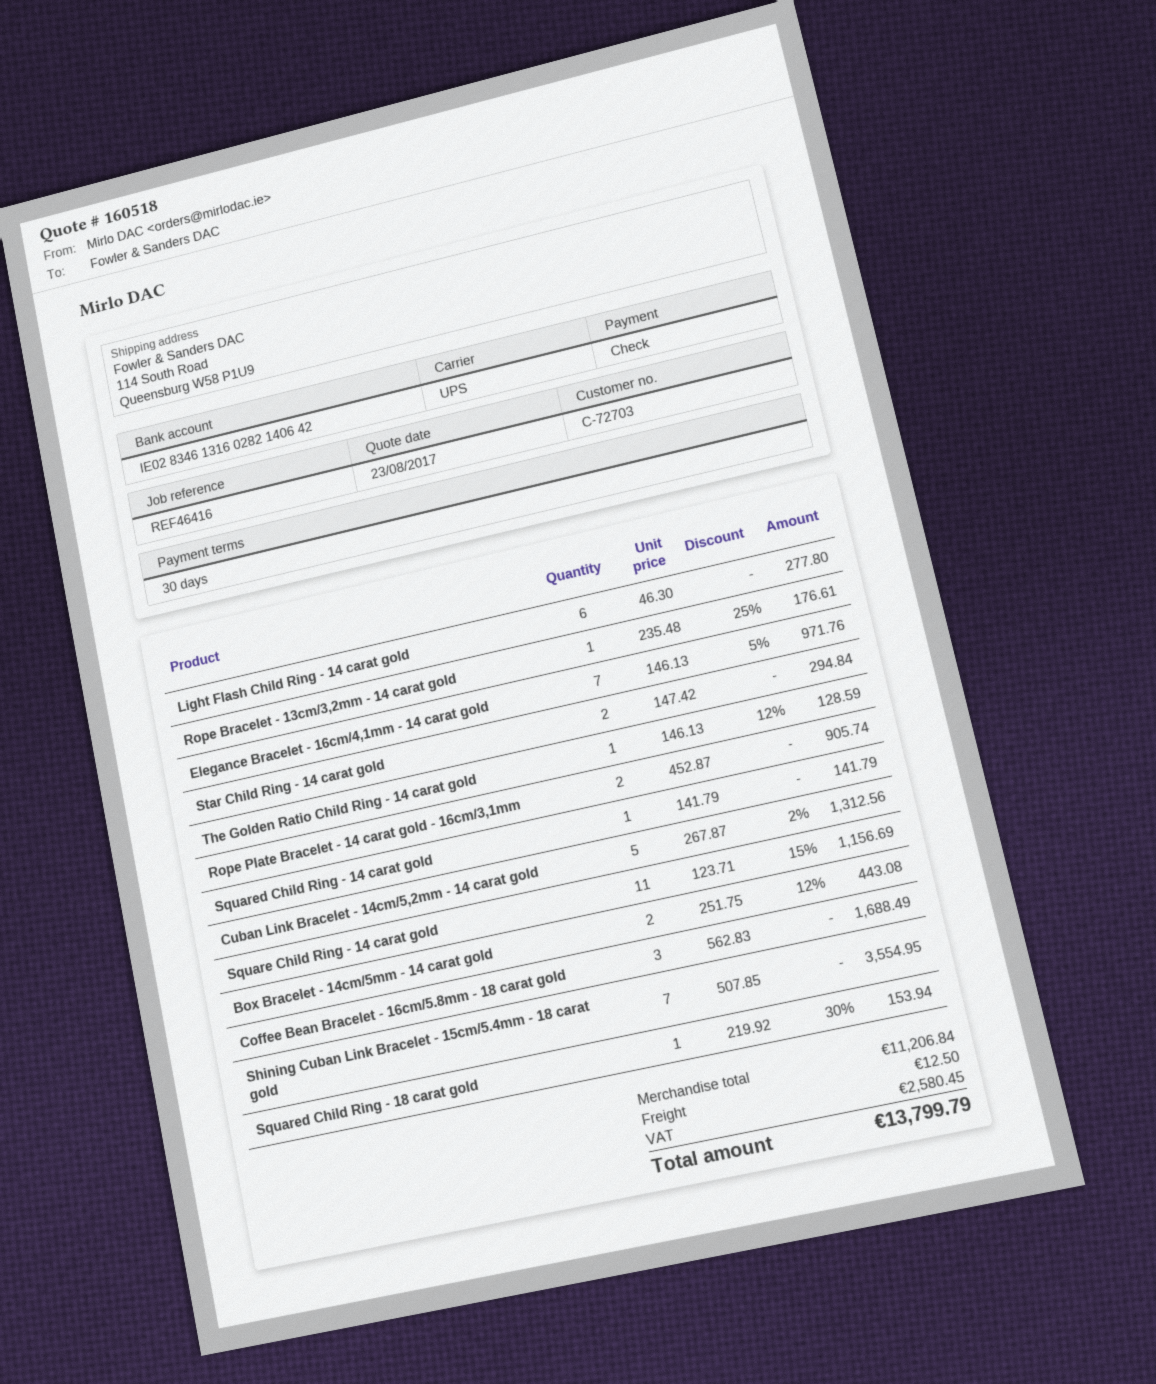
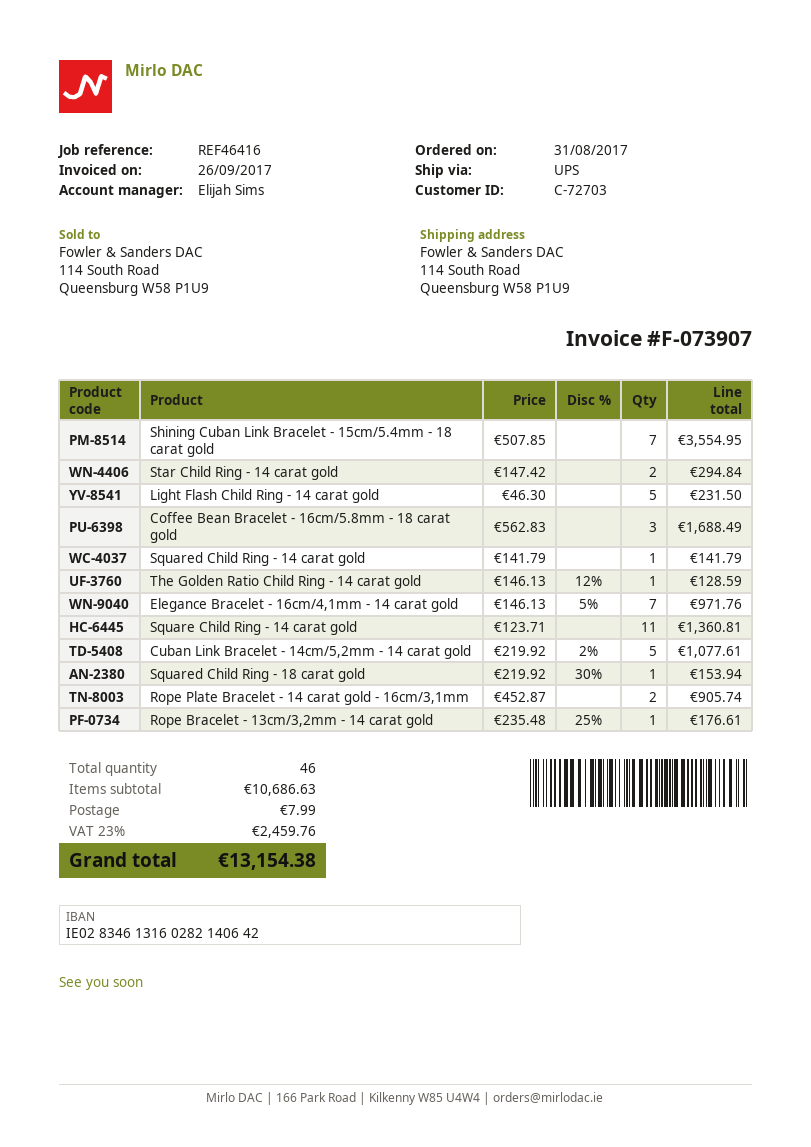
Light Flash Child Ring - 14 carat gold: 6 x 46.30 = 277.80 -> 5 x 46.30 = 231.50
Cuban Link Bracelet - 14cm/5,2mm - 14 carat gold: 5 x 267.87 - 2% = 1312.56 -> 5 x 219.92 - 2% = 1077.61
Square Child Ring - 14 carat gold: 11 x 123.71 - 15% = 1156.69 -> 11 x 123.71 = 1360.81
Box Bracelet - 14cm/5mm - 14 carat gold: 2 x 251.75 - 12% = 443.08 -> none
subtotal: 11206.84 -> 10686.63
shipping: 12.50 -> 7.99
tax: 2580.45 -> 2459.76
total: 13799.79 -> 13154.38

